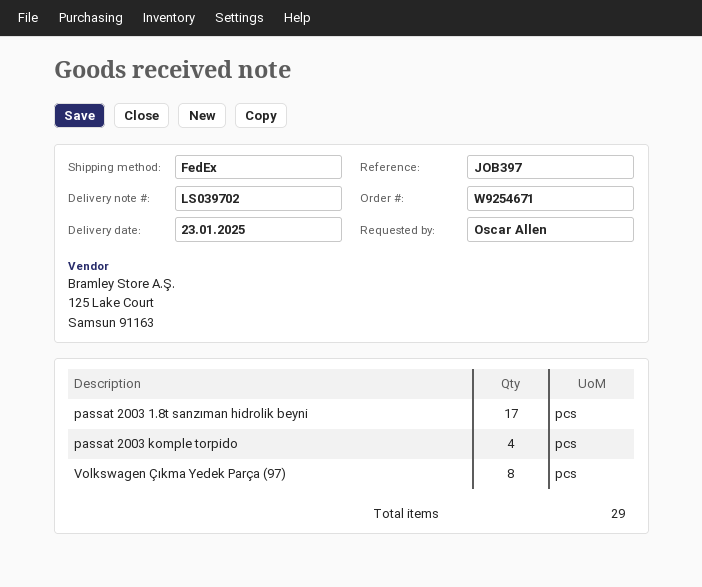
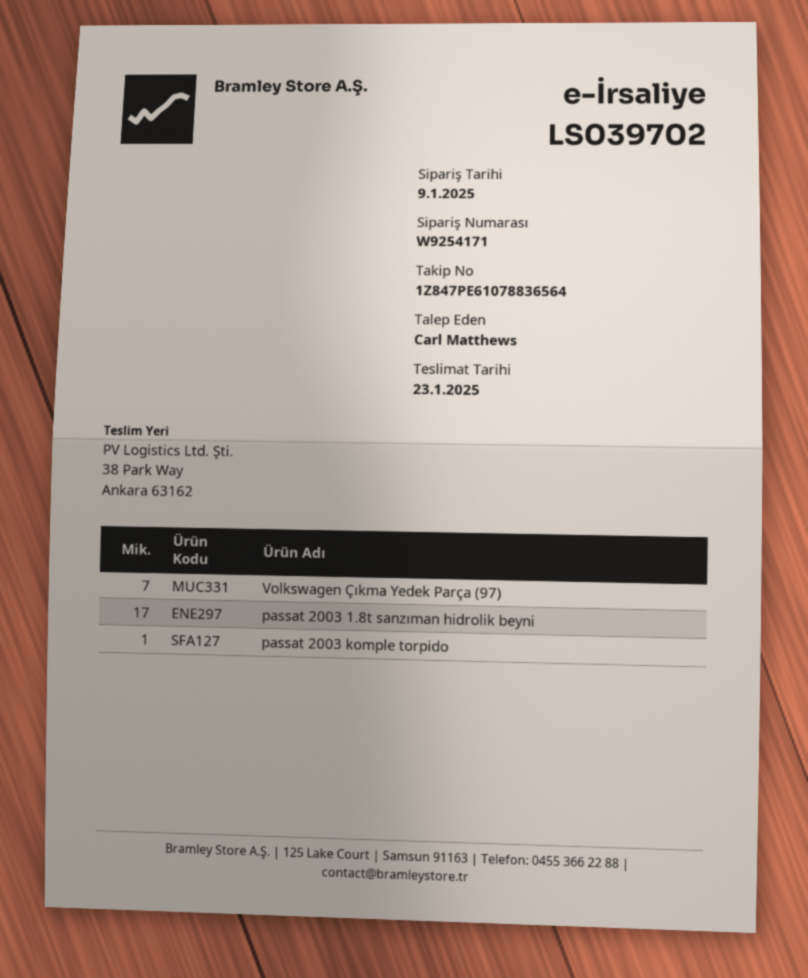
order number: W9254671 -> W9254171
ordered by: Oscar Allen -> Carl Matthews
passat 2003 komple torpido: 4 -> 1
Volkswagen Çıkma Yedek Parça (97): 8 -> 7

